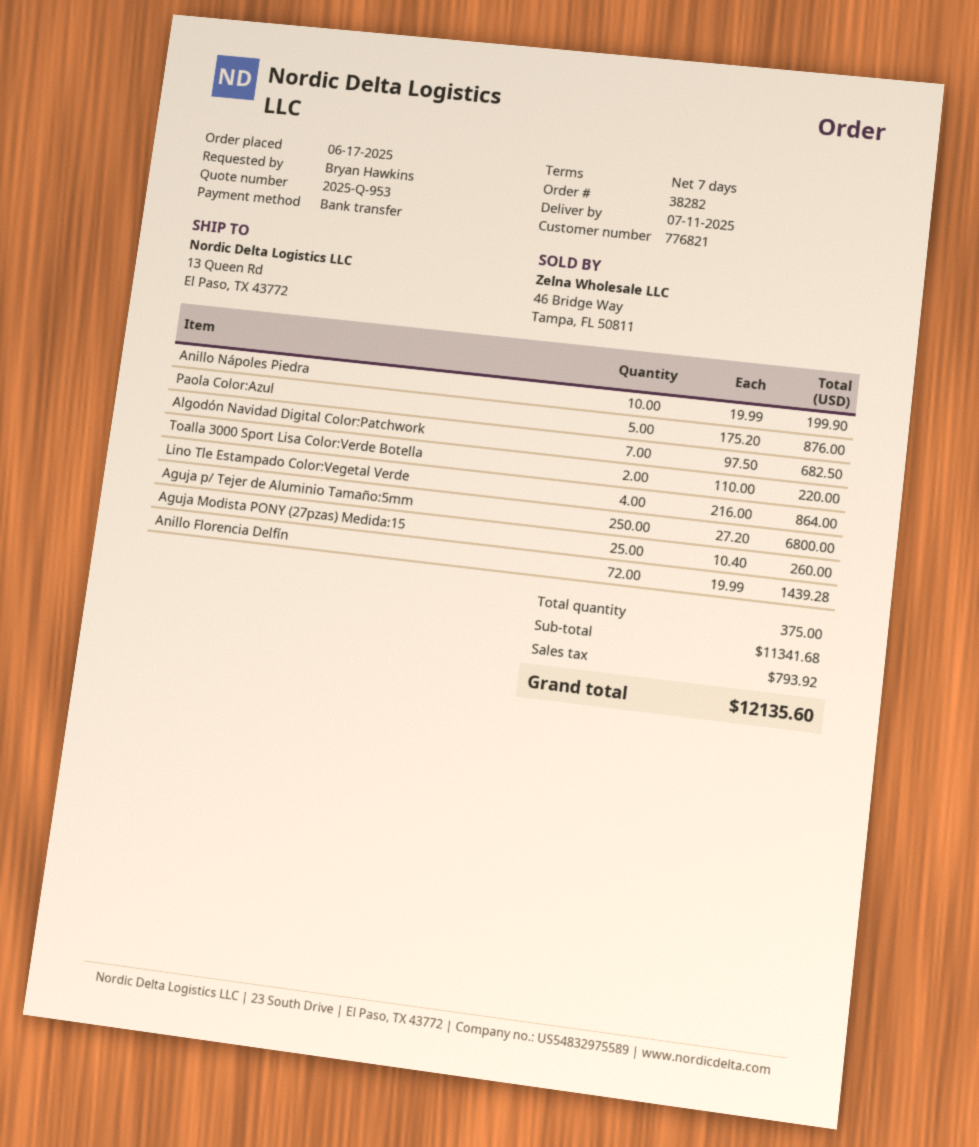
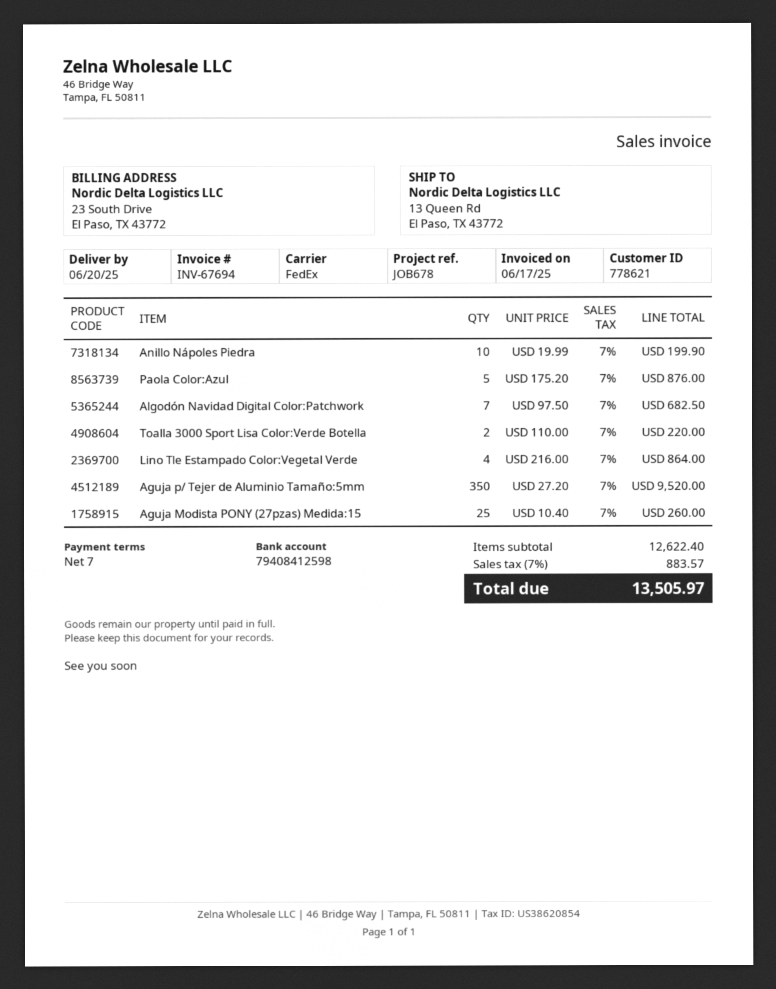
delivery date: 2025-07-11 -> 2025-06-20
customer number: 776821 -> 778621
Aguja p/ Tejer de Aluminio Tamaño:5mm: 250 x 27.20 = 6800.00 -> 350 x 27.20 = 9520.00
Anillo Florencia Delfín: 72 x 19.99 = 1439.28 -> none
subtotal: 11341.68 -> 12622.40
tax: 793.92 -> 883.57
total: 12135.60 -> 13505.97

